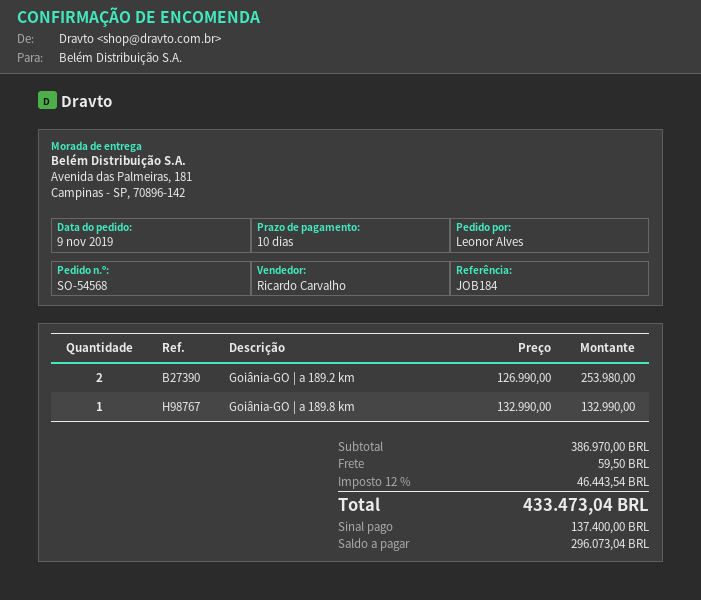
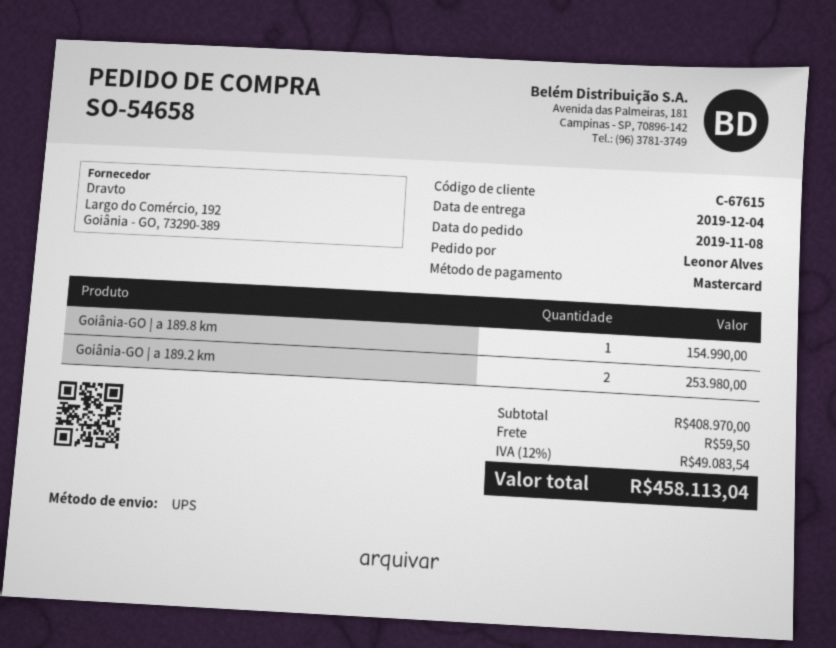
order number: SO-54568 -> SO-54658
order date: 2019-11-09 -> 2019-11-08
Goiânia-GO | a 189.8 km: 1 for 132990.00 -> 1 for 154990.00
subtotal: 386970.00 -> 408970.00
tax: 12% = 46443.54 -> 12% = 49083.54
total: 433473.04 -> 458113.04

